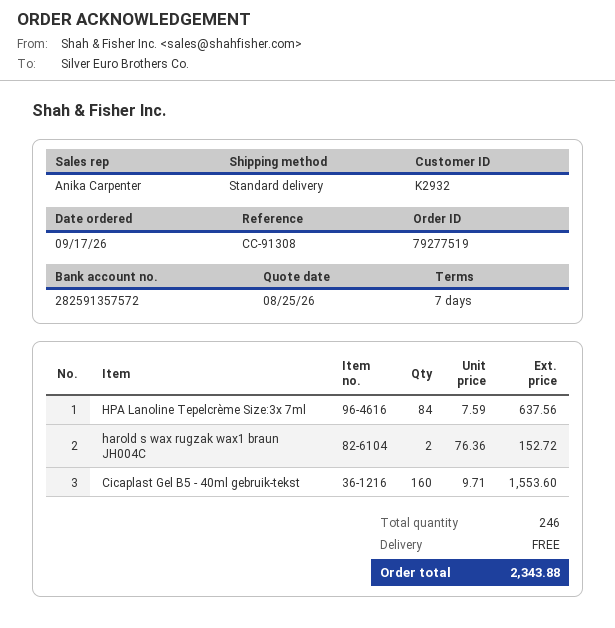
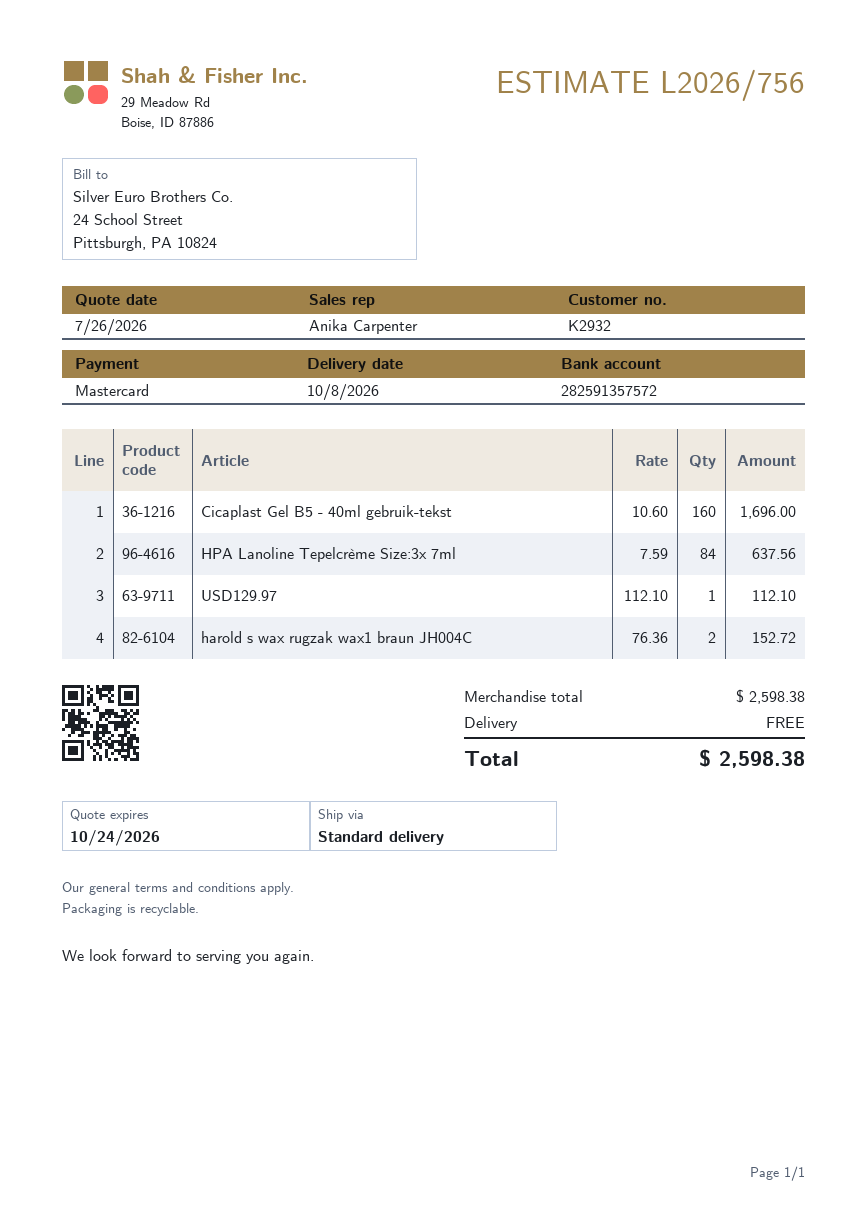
quote date: 2026-08-25 -> 2026-07-26
Cicaplast Gel B5 - 40ml gebruik-tekst: 160 x 9.71 = 1553.60 -> 160 x 10.60 = 1696.00
USD129.97: none -> 1 x 112.10 = 112.10
total: 2343.88 -> 2598.38

